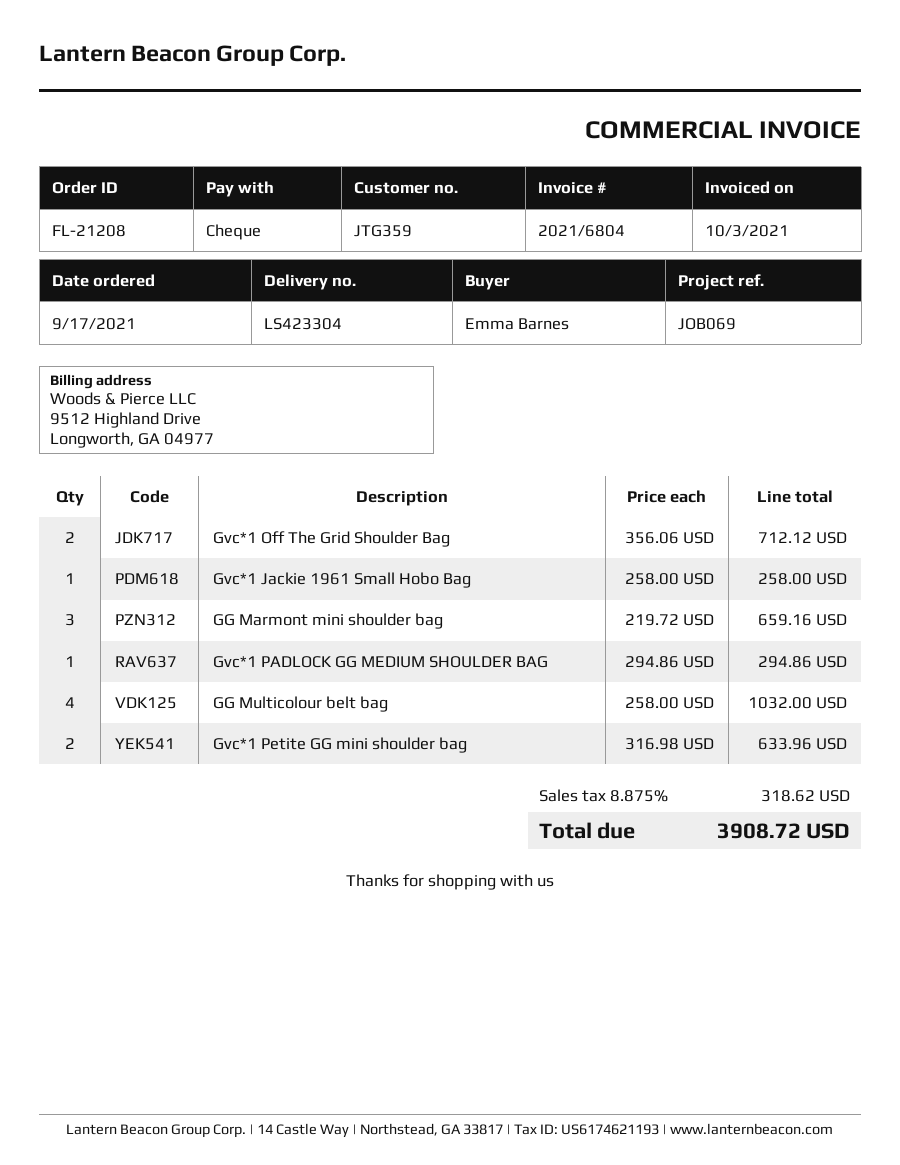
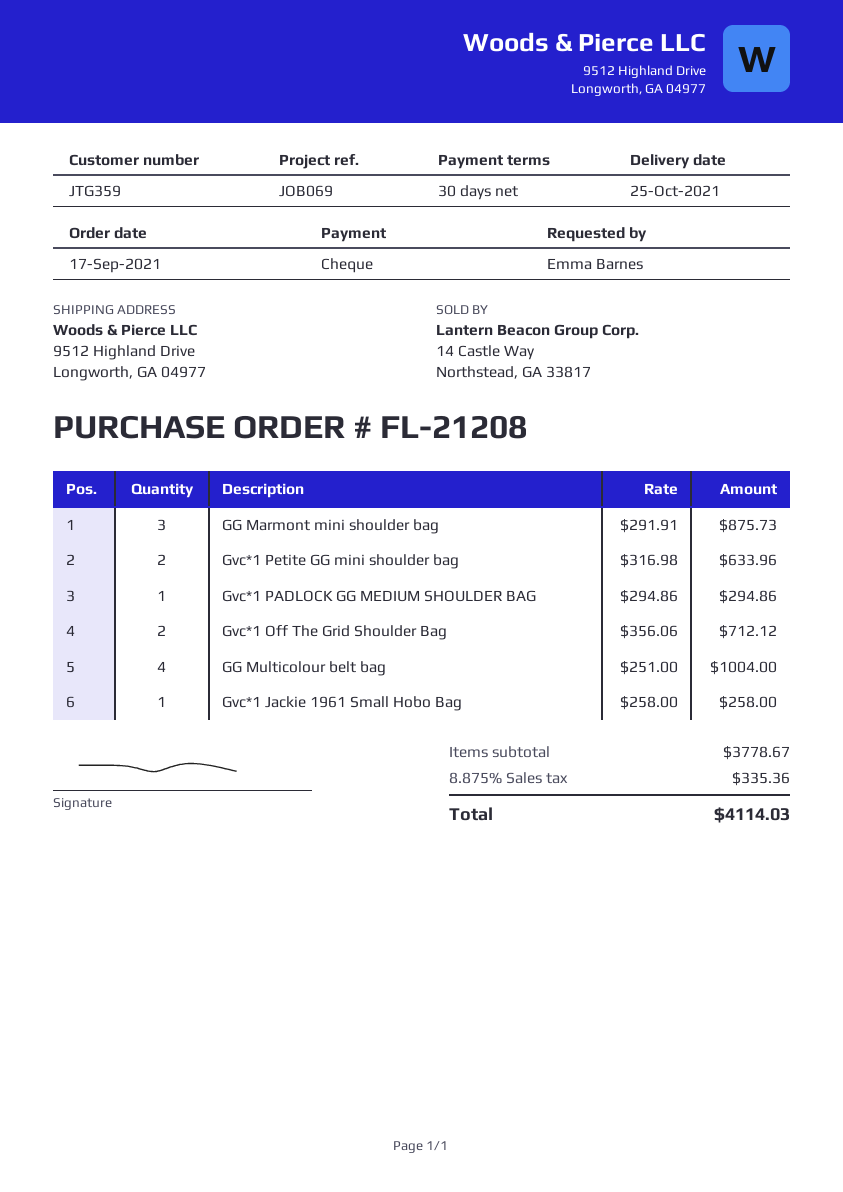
GG Marmont mini shoulder bag: 3 x 219.72 = 659.16 -> 3 x 291.91 = 875.73
GG Multicolour belt bag: 4 x 258.00 = 1032.00 -> 4 x 251.00 = 1004.00
tax: 8.875% = 318.62 -> 8.875% = 335.36
total: 3908.72 -> 4114.03

